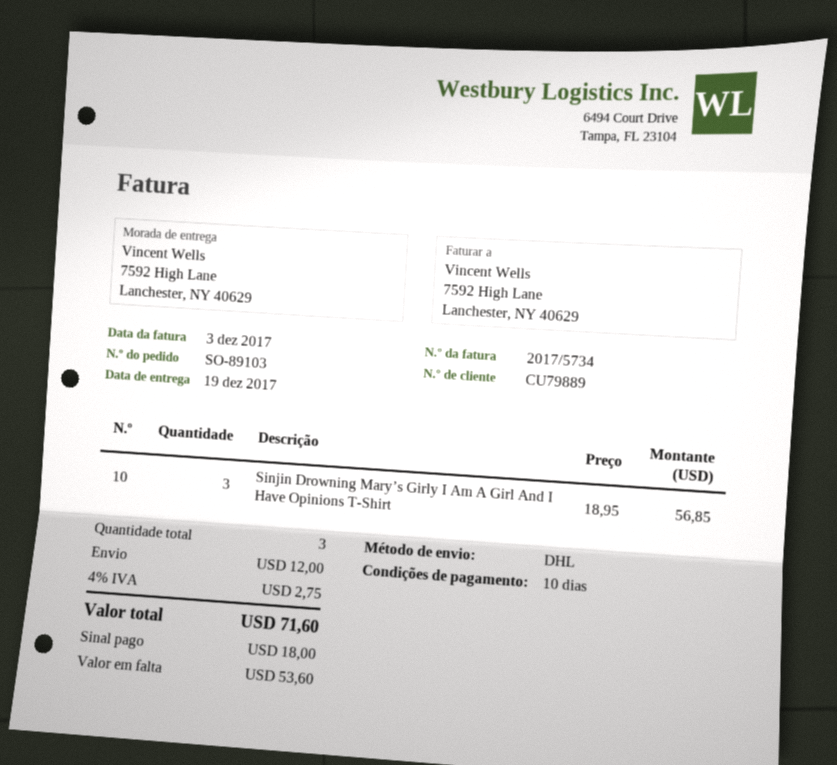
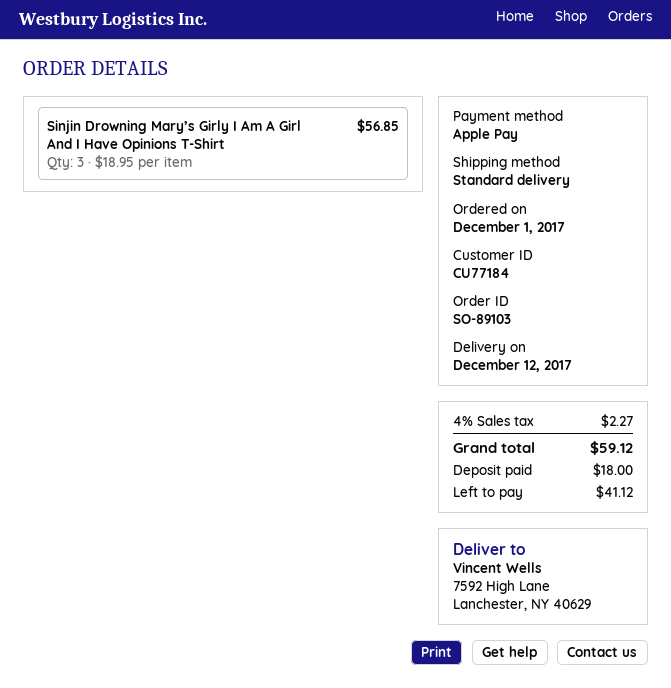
delivery date: 2017-12-19 -> 2017-12-12
customer number: CU79889 -> CU77184
shipping method: DHL -> standard
shipping: 12.00 -> none
tax: 4% = 2.75 -> 4% = 2.27
total: 71.60 -> 59.12
balance: 53.60 -> 41.12

